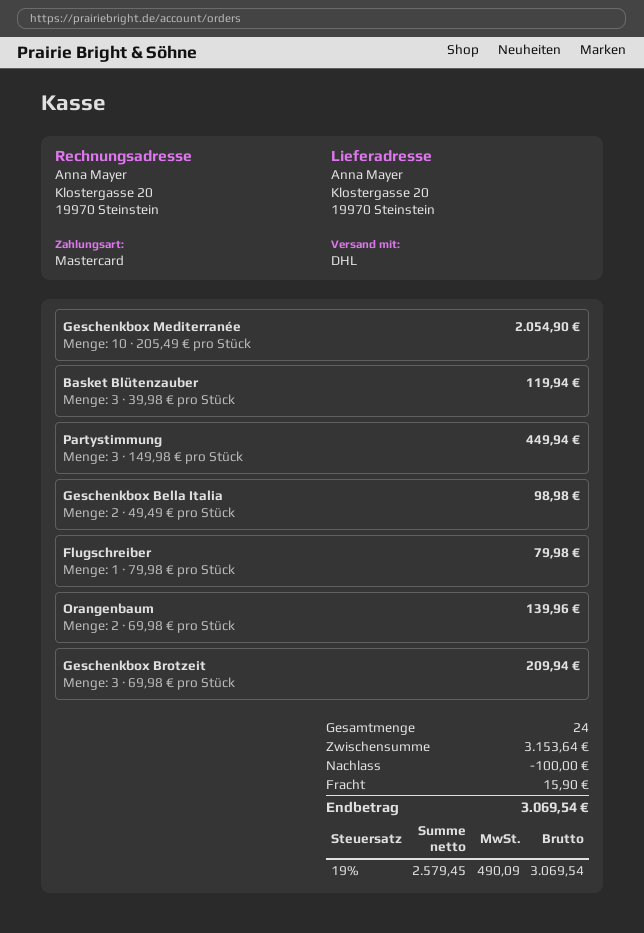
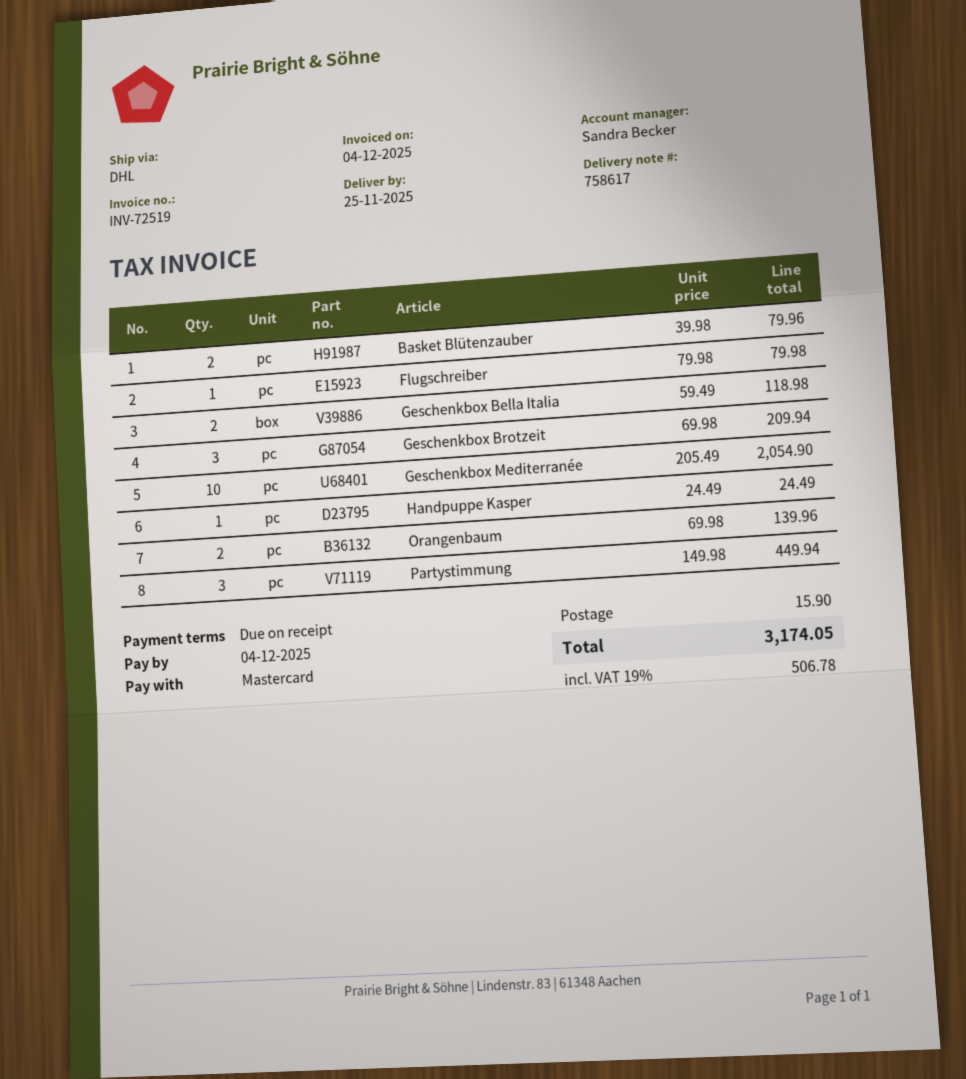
Basket Blütenzauber: 3 x 39.98 = 119.94 -> 2 x 39.98 = 79.96
Geschenkbox Bella Italia: 2 x 49.49 = 98.98 -> 2 x 59.49 = 118.98
Handpuppe Kasper: none -> 1 x 24.49 = 24.49
discount: 100.00 -> none
tax: 19% = 490.09 -> 19% = 506.78
total: 3069.54 -> 3174.05

